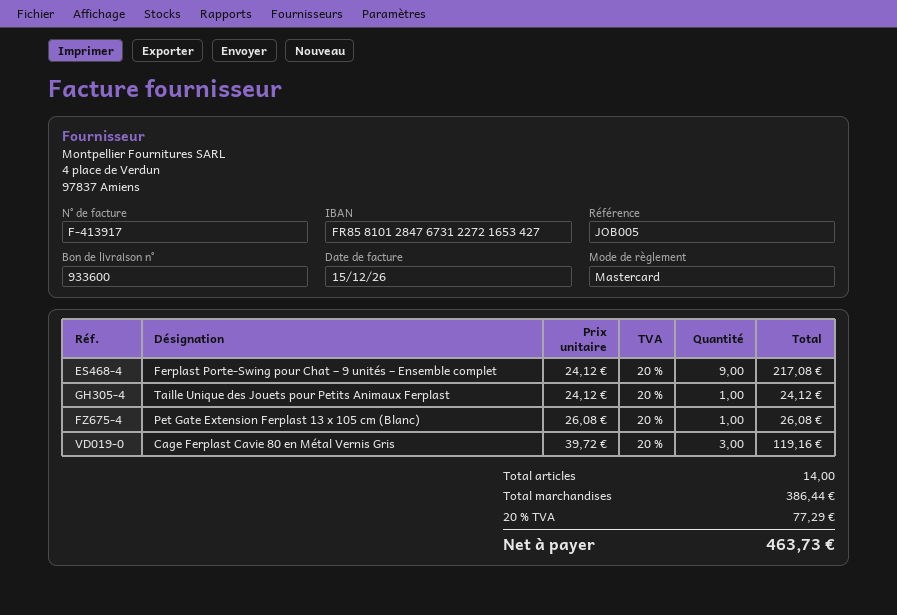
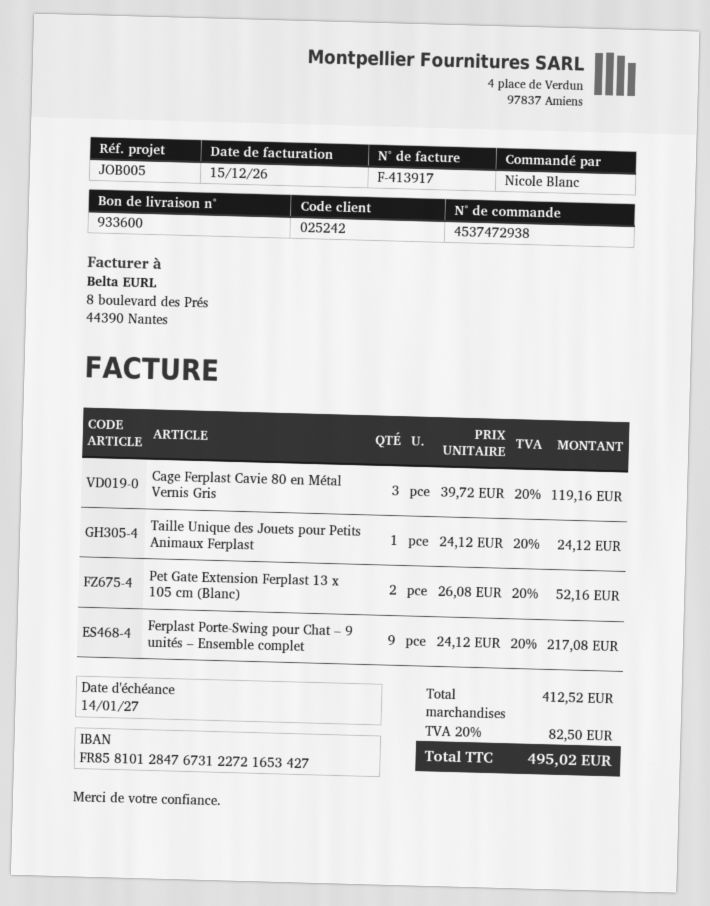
Pet Gate Extension Ferplast 13 x 105 cm (Blanc): 1 x 26.08 = 26.08 -> 2 x 26.08 = 52.16
subtotal: 386.44 -> 412.52
tax: 20% = 77.29 -> 20% = 82.50
total: 463.73 -> 495.02

